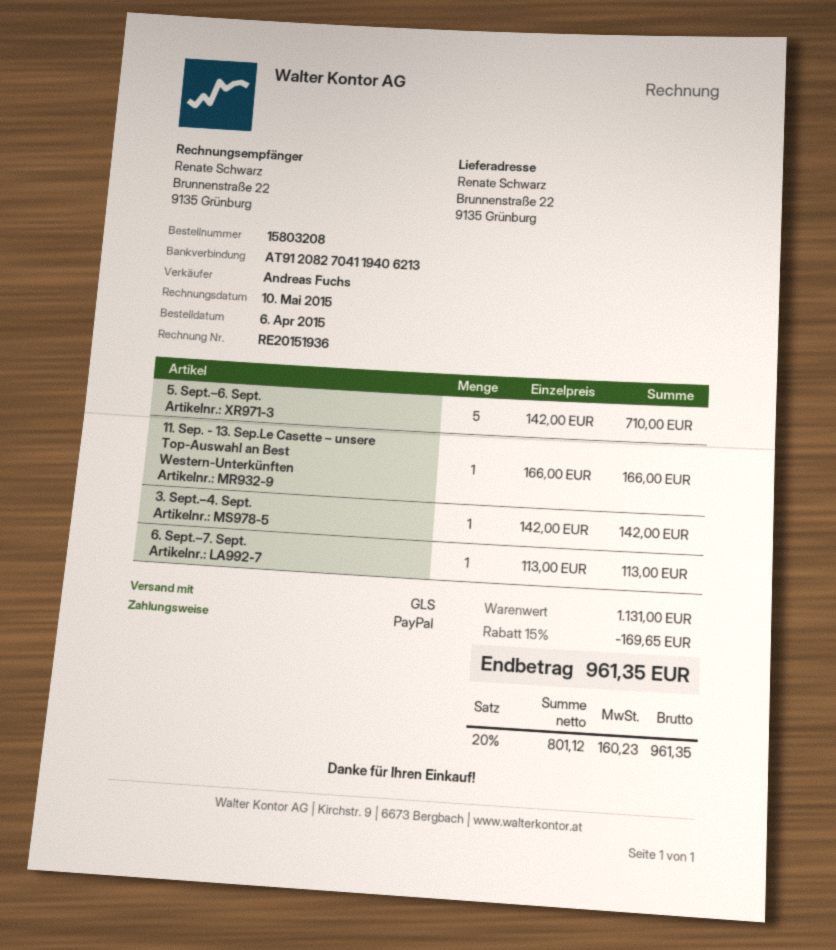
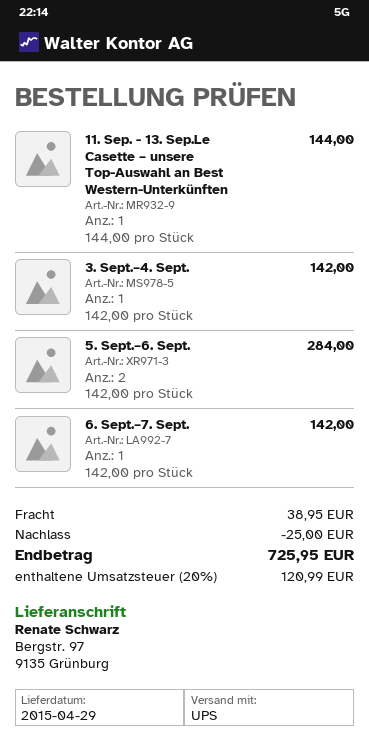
shipping method: GLS -> UPS
ship to: Brunnenstraße 22, 9135 Grünburg -> Bergstr. 97, 9135 Grünburg
5. Sept.–6. Sept.: 5 x 142.00 = 710.00 -> 2 x 142.00 = 284.00
11. Sep. - 13. Sep.Le Casette – unsere Top-Auswahl an Best Western-Unterkünften: 1 x 166.00 = 166.00 -> 1 x 144.00 = 144.00
6. Sept.–7. Sept.: 1 x 113.00 = 113.00 -> 1 x 142.00 = 142.00
discount: 169.65 -> 25.00
shipping: none -> 38.95
tax: 20% = 160.23 -> 20% = 120.99
total: 961.35 -> 725.95

